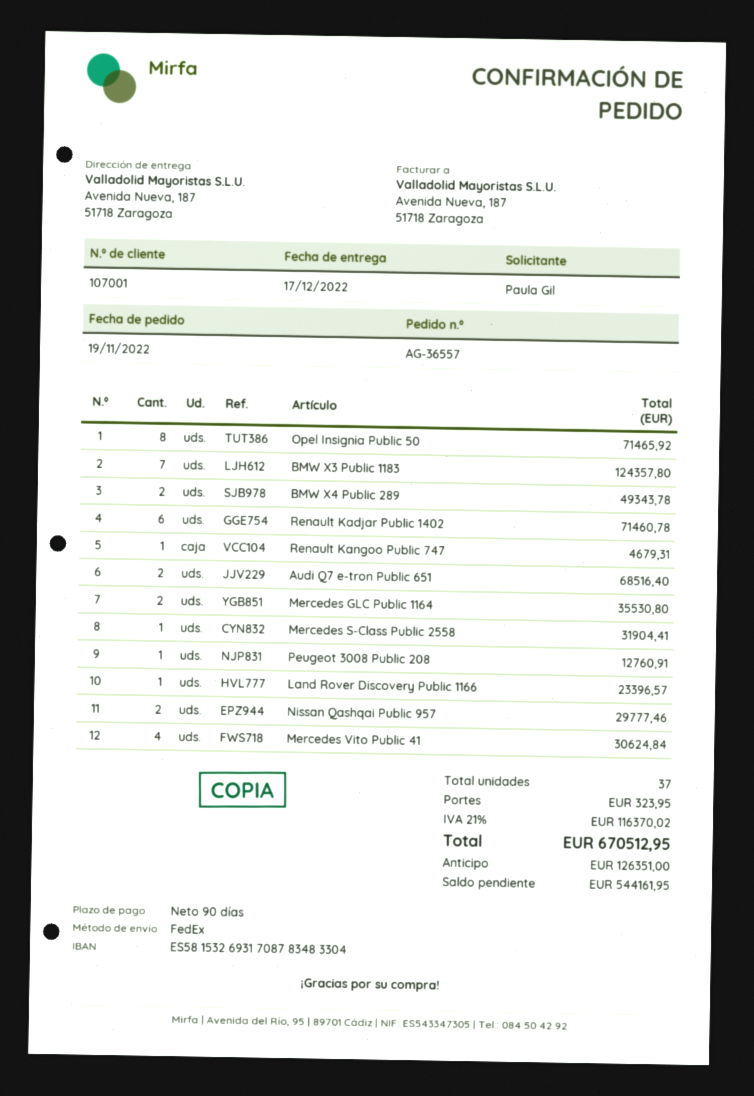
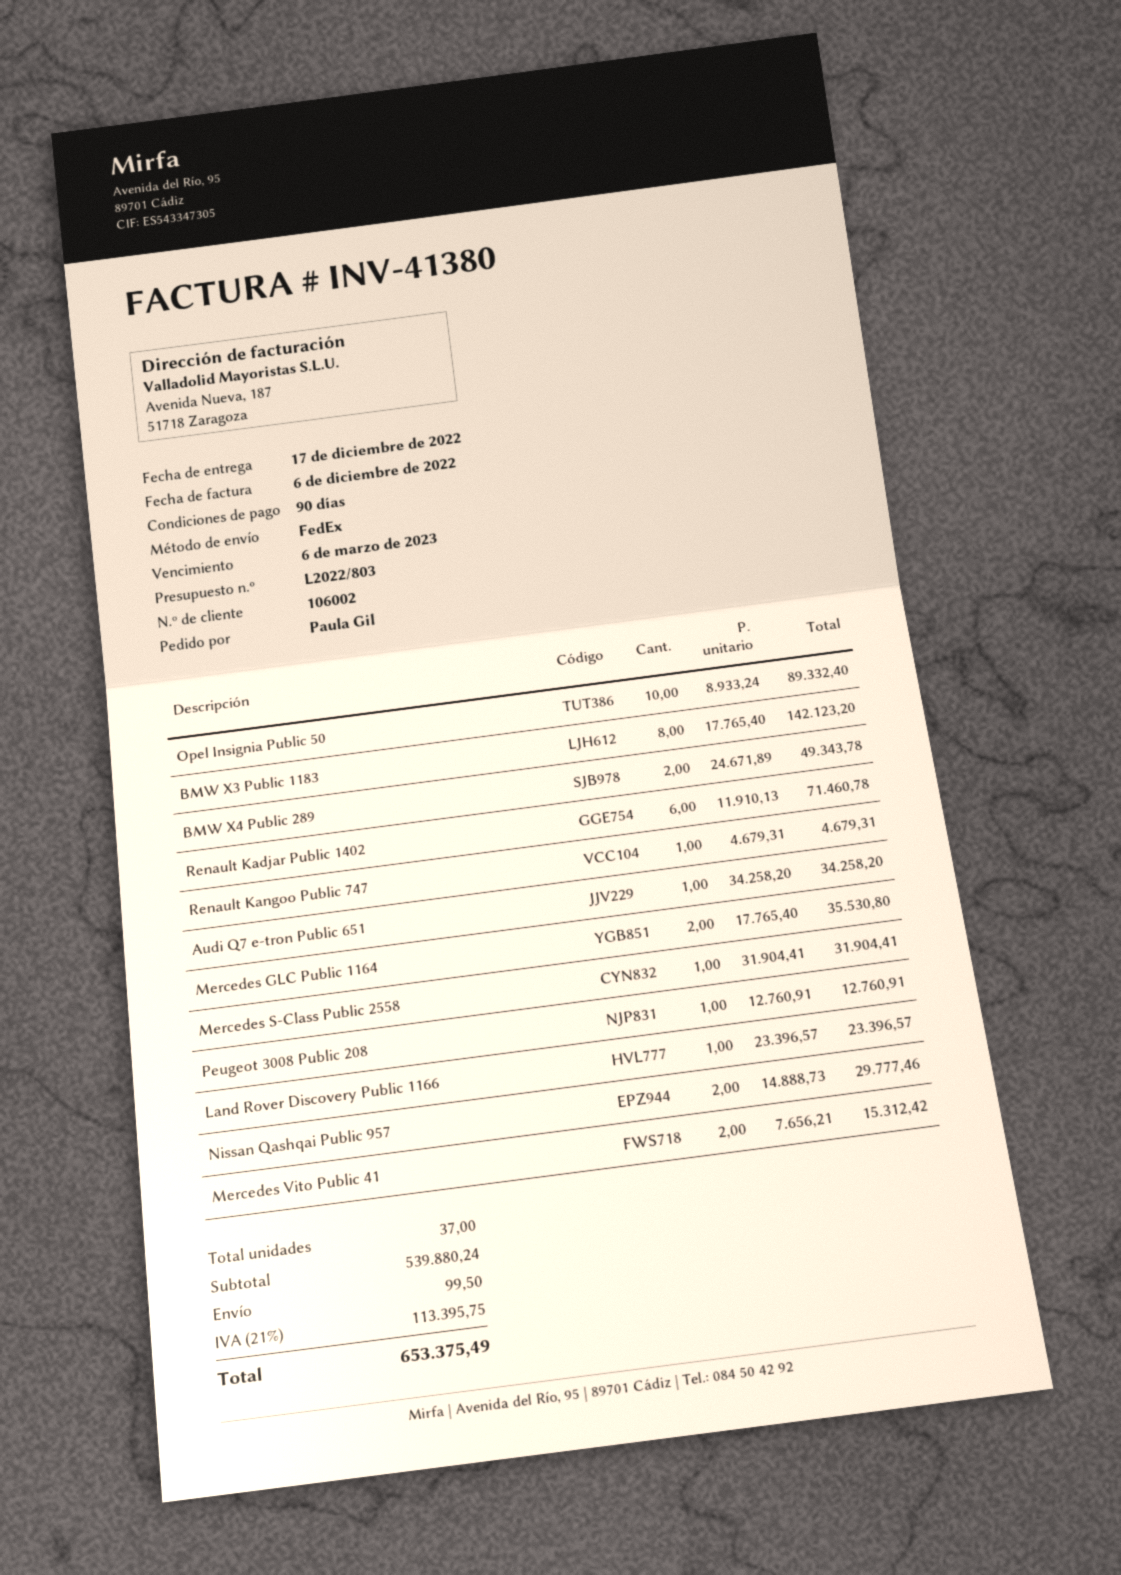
customer number: 107001 -> 106002
Opel Insignia Public 50: 8 for 71465.92 -> 10 for 89332.40
BMW X3 Public 1183: 7 for 124357.80 -> 8 for 142123.20
Audi Q7 e-tron Public 651: 2 for 68516.40 -> 1 for 34258.20
Mercedes Vito Public 41: 4 for 30624.84 -> 2 for 15312.42
shipping: 323.95 -> 99.50
tax: 21% = 116370.02 -> 21% = 113395.75
total: 670512.95 -> 653375.49

